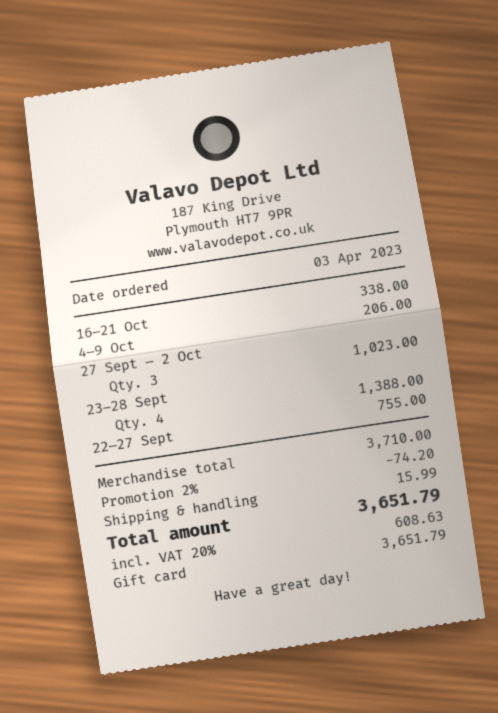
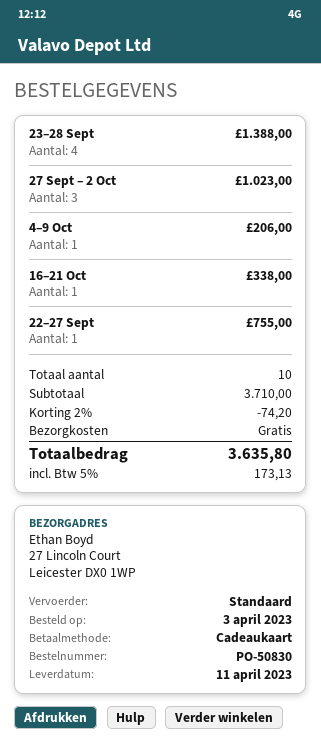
shipping: 15.99 -> 0.00
tax: 20% = 608.63 -> 5% = 173.13
total: 3651.79 -> 3635.80

